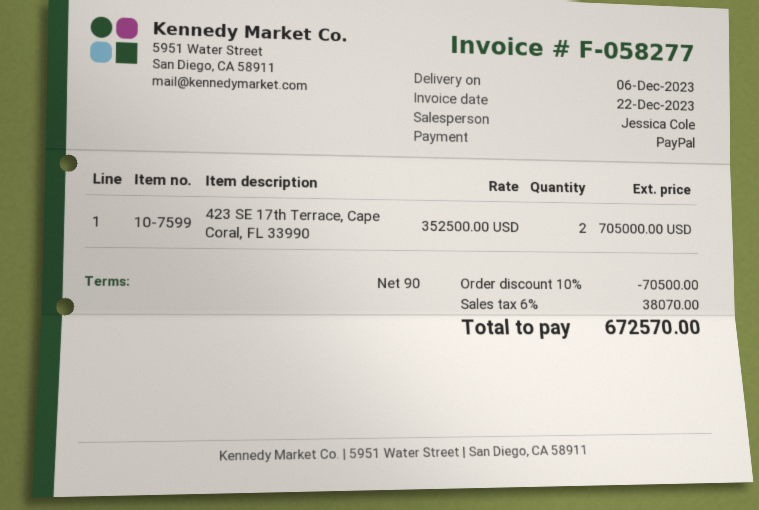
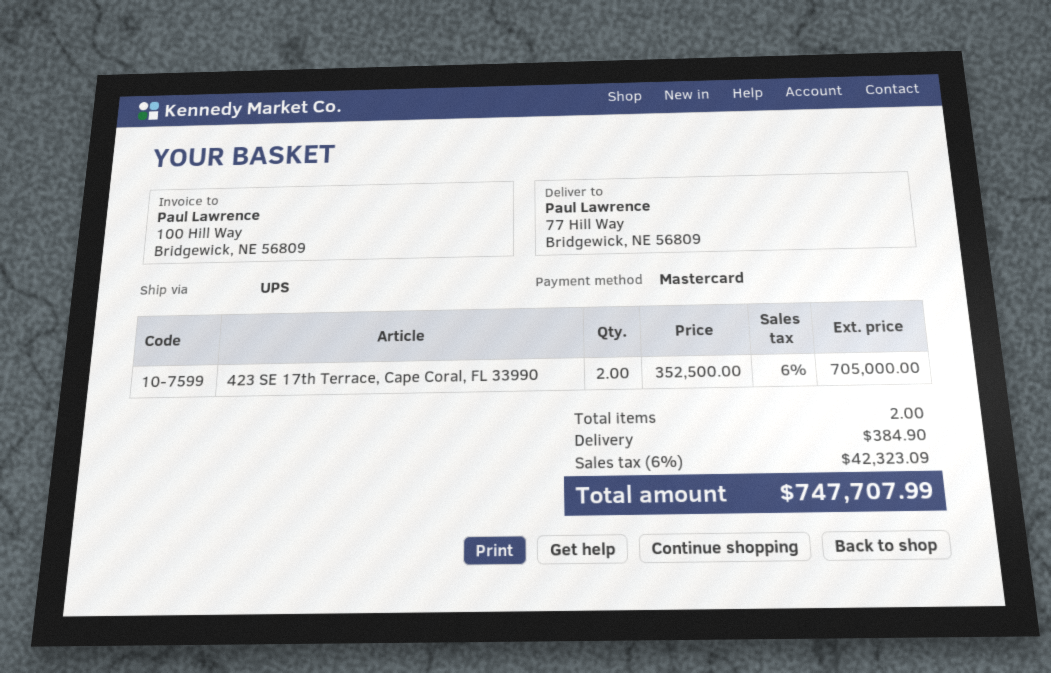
payment method: PayPal -> Mastercard
discount: 10% = 70500.00 -> none
shipping: none -> 384.90
tax: 6% = 38070.00 -> 6% = 42323.09
total: 672570.00 -> 747707.99

